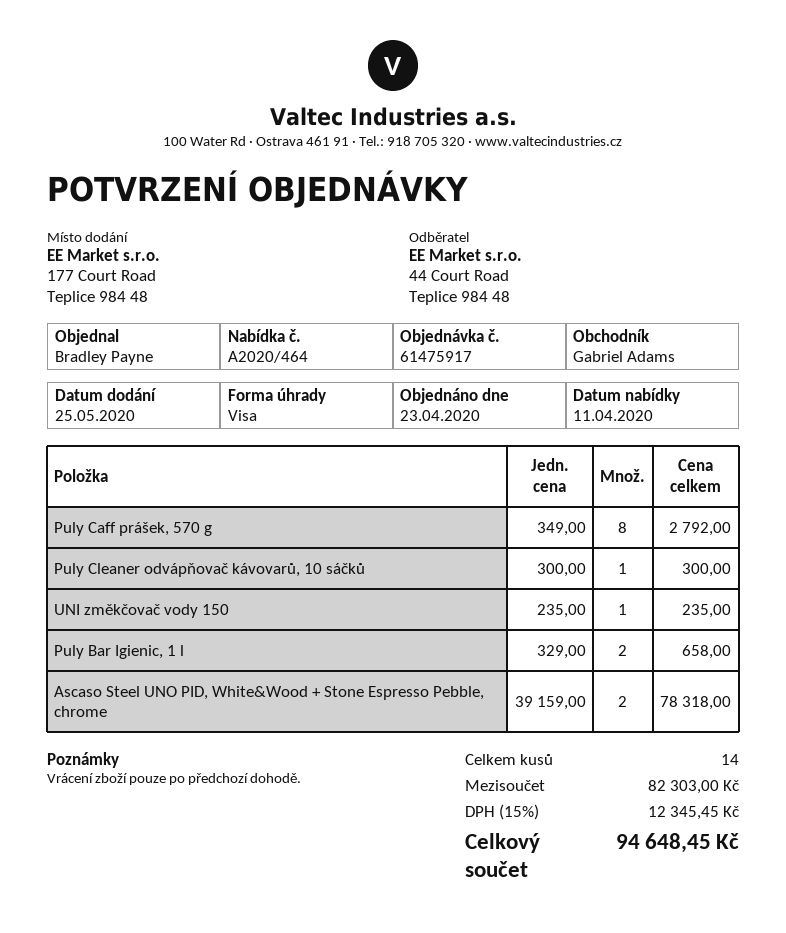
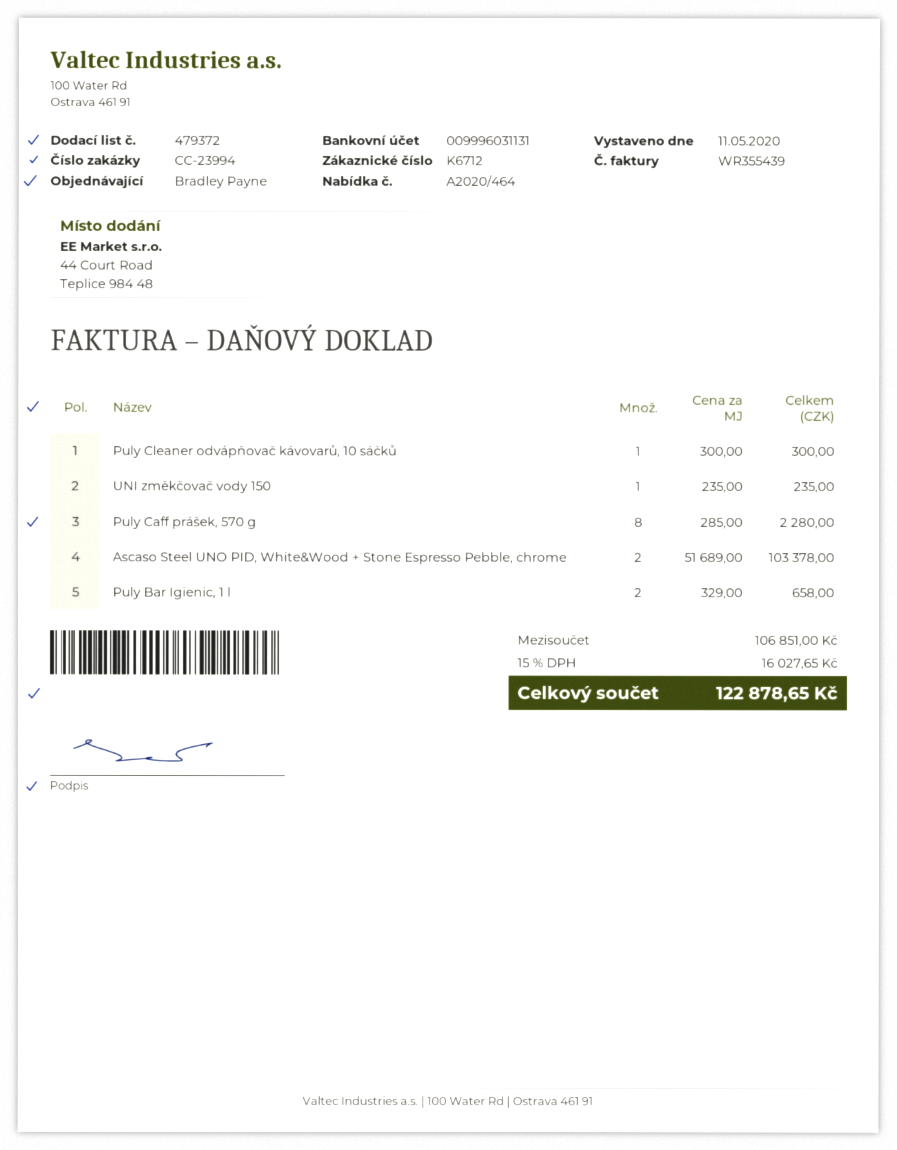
ship to: 177 Court Road, Teplice 984 48 -> 44 Court Road, Teplice 984 48
Puly Caff prášek, 570 g: 8 x 349.00 = 2792.00 -> 8 x 285.00 = 2280.00
Ascaso Steel UNO PID, White&Wood + Stone Espresso Pebble, chrome: 2 x 39159.00 = 78318.00 -> 2 x 51689.00 = 103378.00
subtotal: 82303.00 -> 106851.00
tax: 15% = 12345.45 -> 15% = 16027.65
total: 94648.45 -> 122878.65

